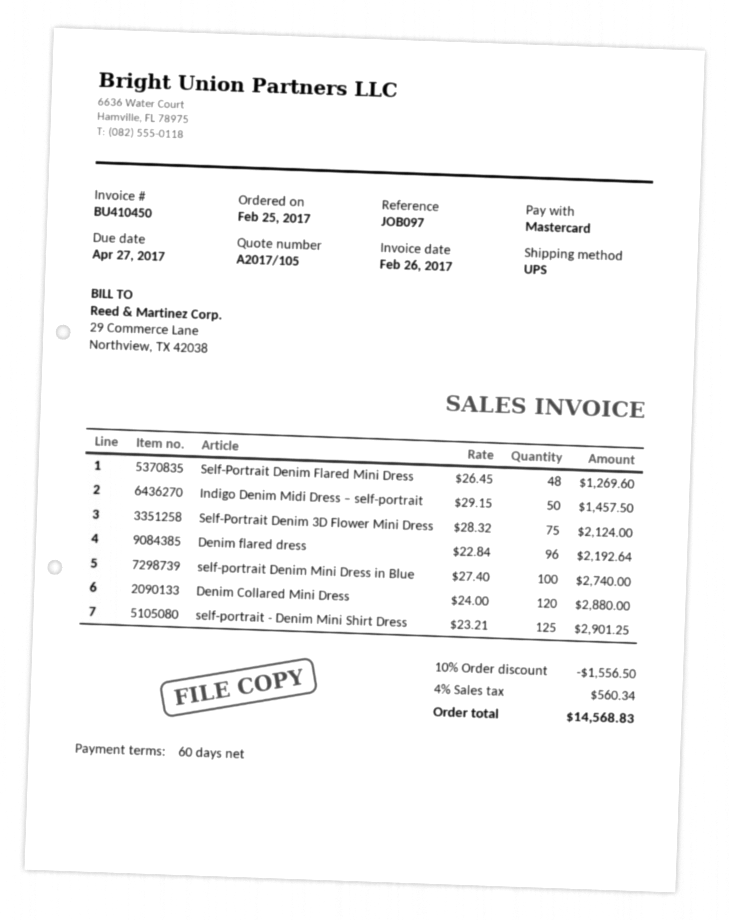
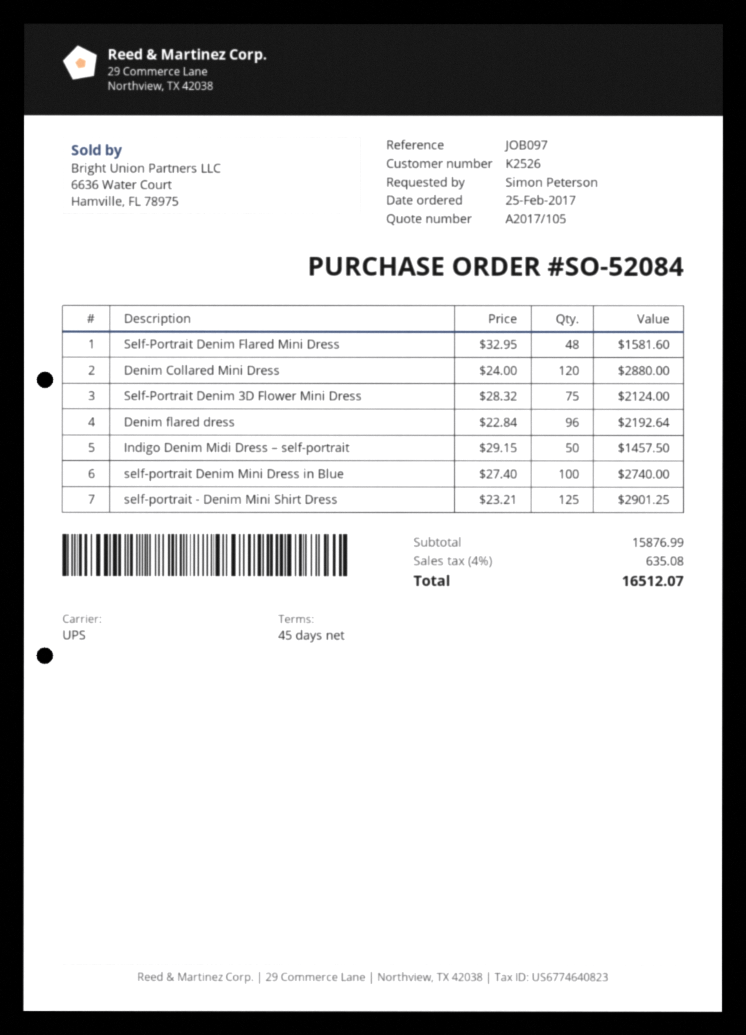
payment terms: 60 days -> 45 days
Self-Portrait Denim Flared Mini Dress: 48 x 26.45 = 1269.60 -> 48 x 32.95 = 1581.60
discount: 10% = 1556.50 -> none
tax: 4% = 560.34 -> 4% = 635.08
total: 14568.83 -> 16512.07

